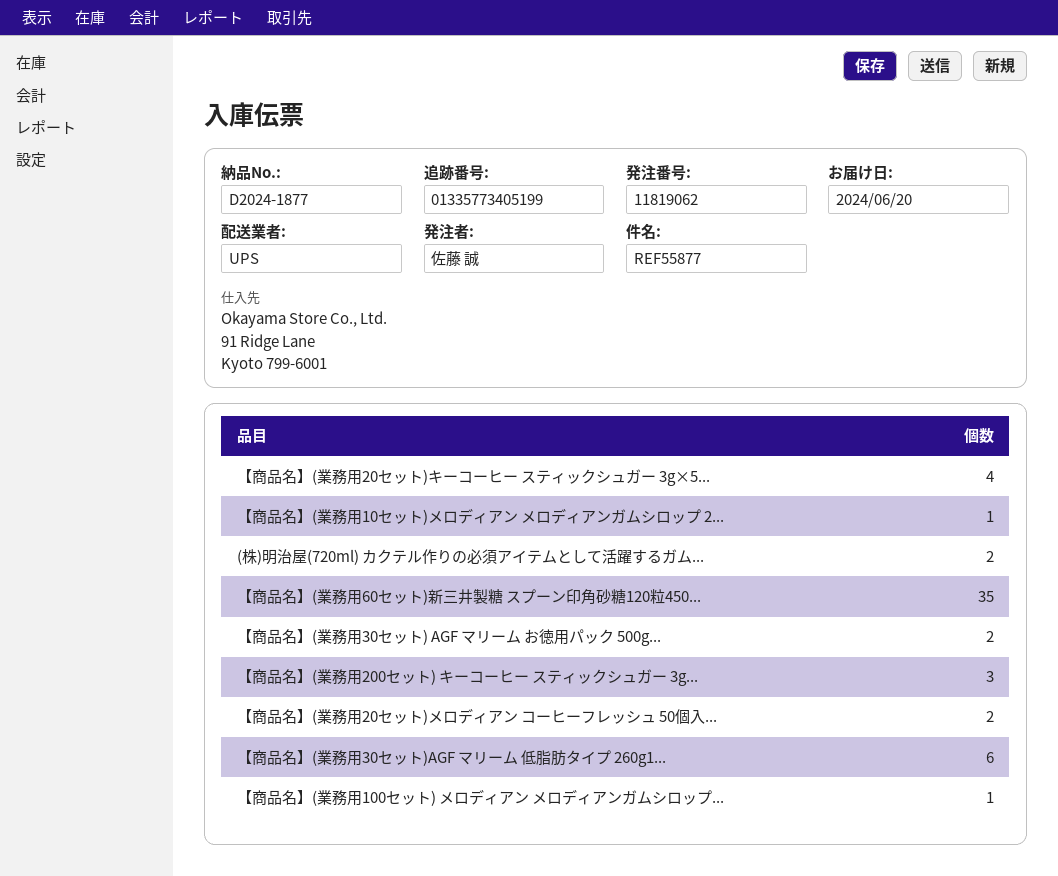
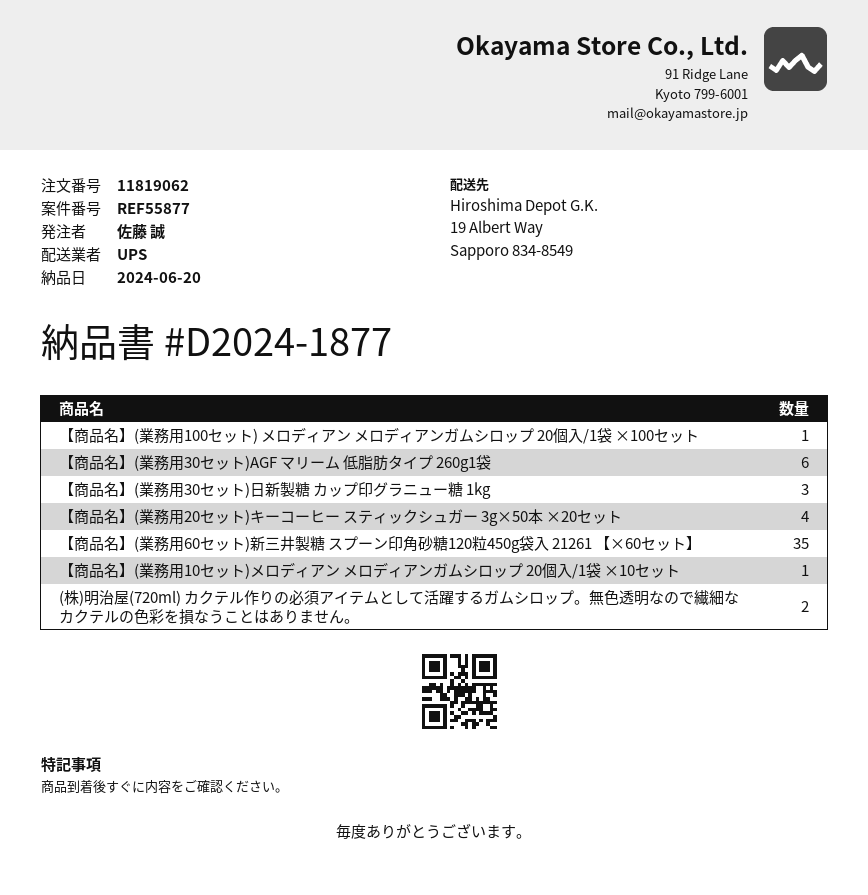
【商品名】(業務用30セット) AGF マリーム お徳用パック 500g...: 2 -> none
【商品名】(業務用200セット) キーコーヒー スティックシュガー 3g...: 3 -> none
【商品名】(業務用20セット)メロディアン コーヒーフレッシュ 50個入...: 2 -> none
【商品名】(業務用30セット)日新製糖 カップ印グラニュー糖 1kg: none -> 3

